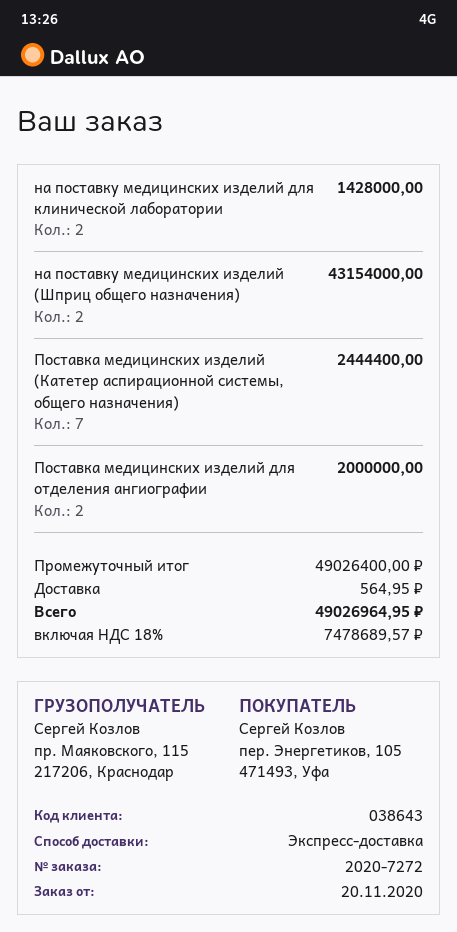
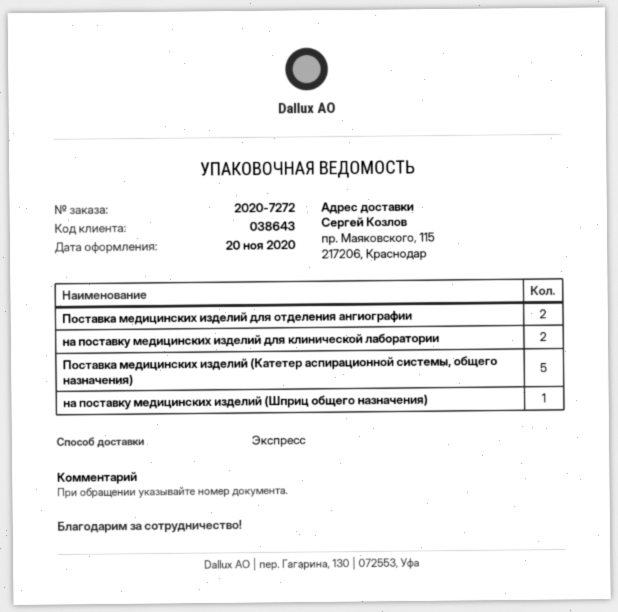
на поставку медицинских изделий (Шприц общего назначения): 2 -> 1
Поставка медицинских изделий (Катетер аспирационной системы, общего назначения): 7 -> 5

